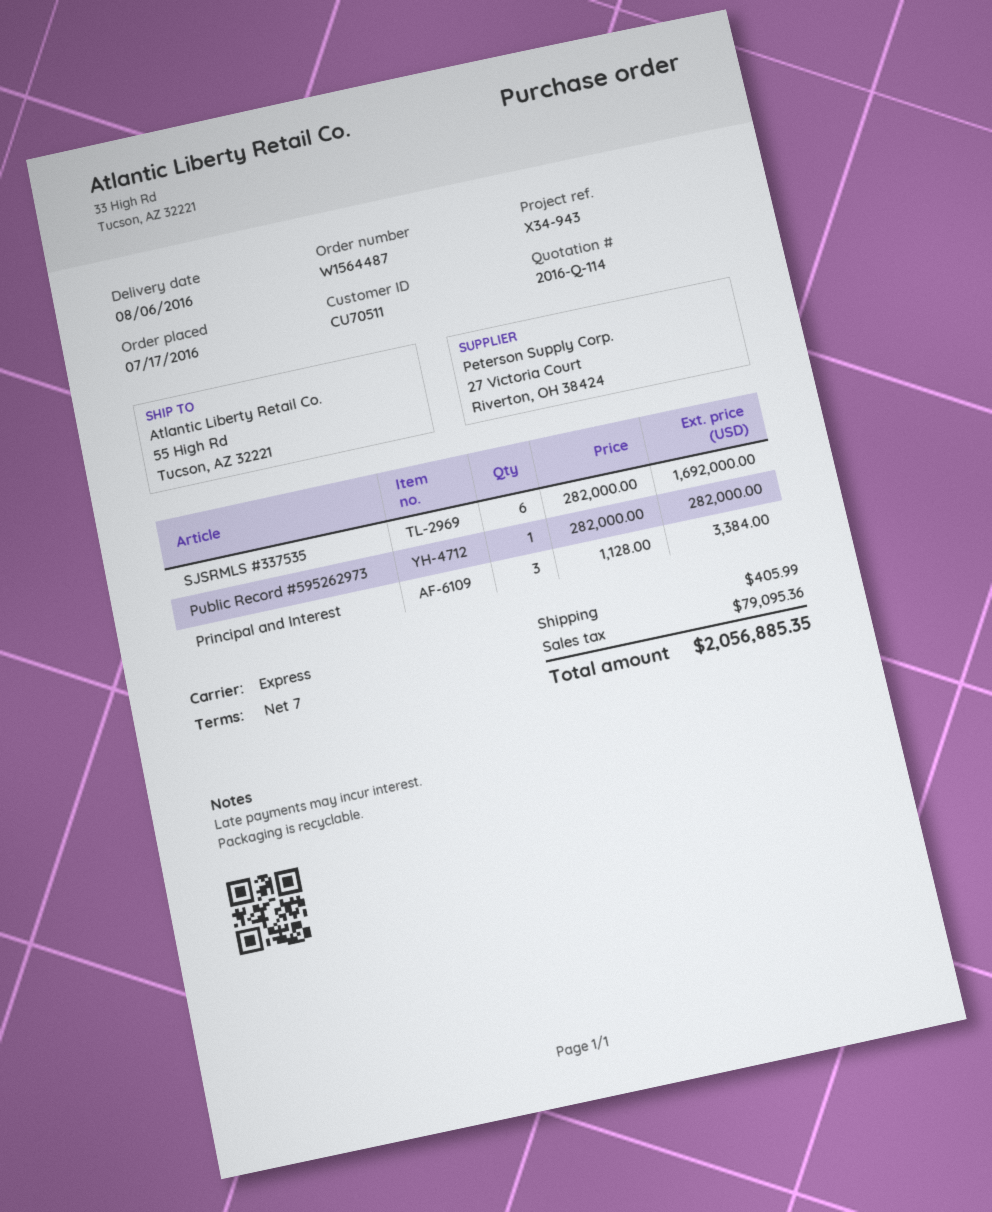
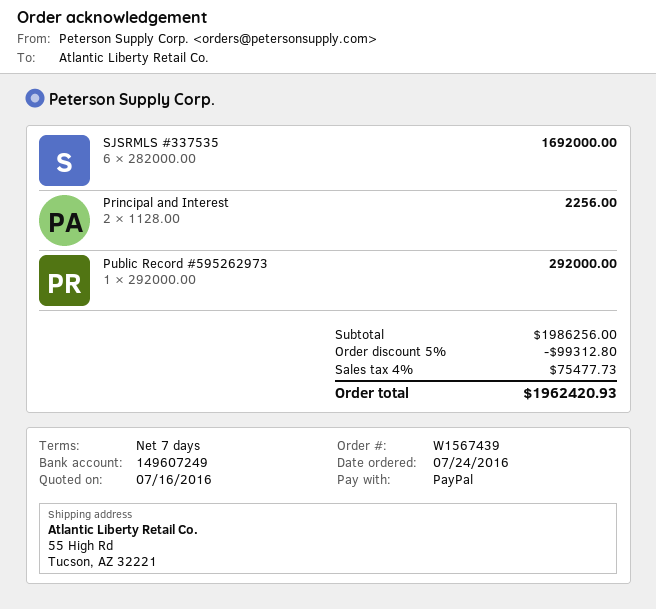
order number: W1564487 -> W1567439
order date: 2016-07-17 -> 2016-07-24
Public Record #595262973: 1 x 282000.00 = 282000.00 -> 1 x 292000.00 = 292000.00
Principal and Interest: 3 x 1128.00 = 3384.00 -> 2 x 1128.00 = 2256.00
discount: none -> 5% = 99312.80
shipping: 405.99 -> none
tax: 79095.36 -> 75477.73
total: 2056885.35 -> 1962420.93

